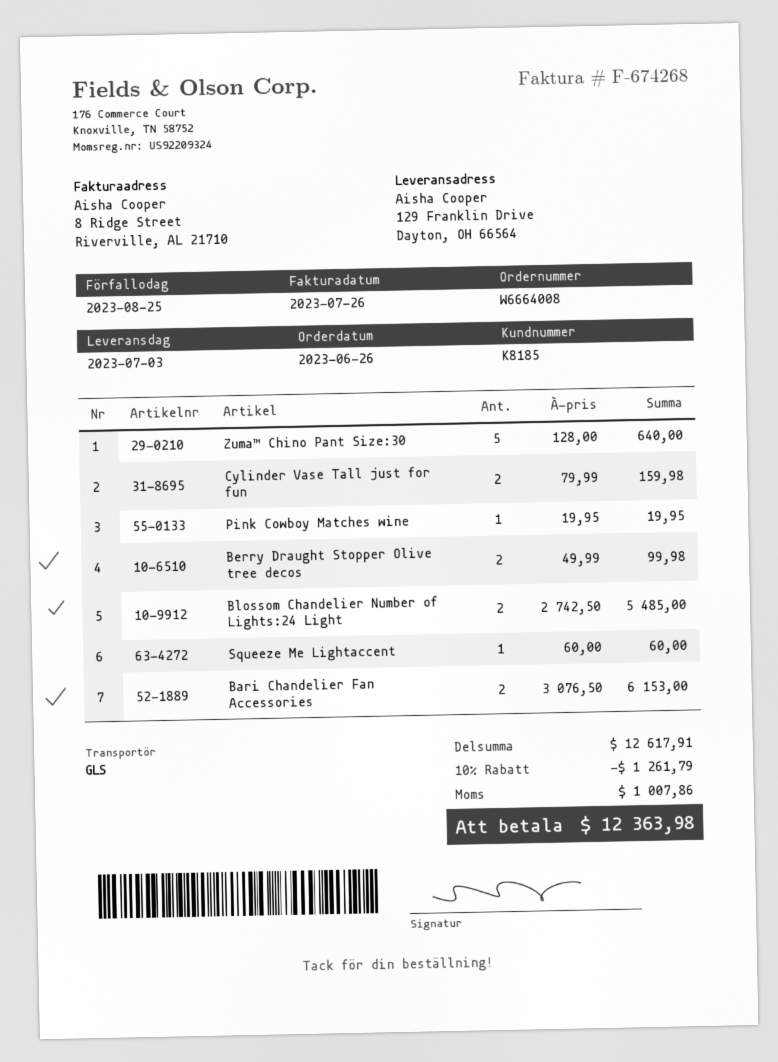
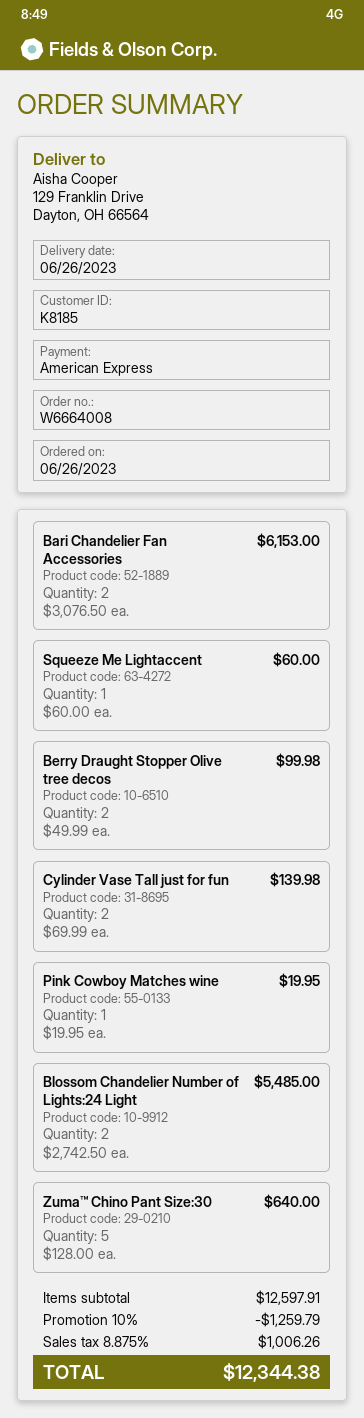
delivery date: 2023-07-03 -> 2023-06-26
Cylinder Vase Tall just for fun: 2 x 79.99 = 159.98 -> 2 x 69.99 = 139.98
subtotal: 12617.91 -> 12597.91
discount: 10% = 1261.79 -> 10% = 1259.79
tax: 1007.86 -> 1006.26
total: 12363.98 -> 12344.38

